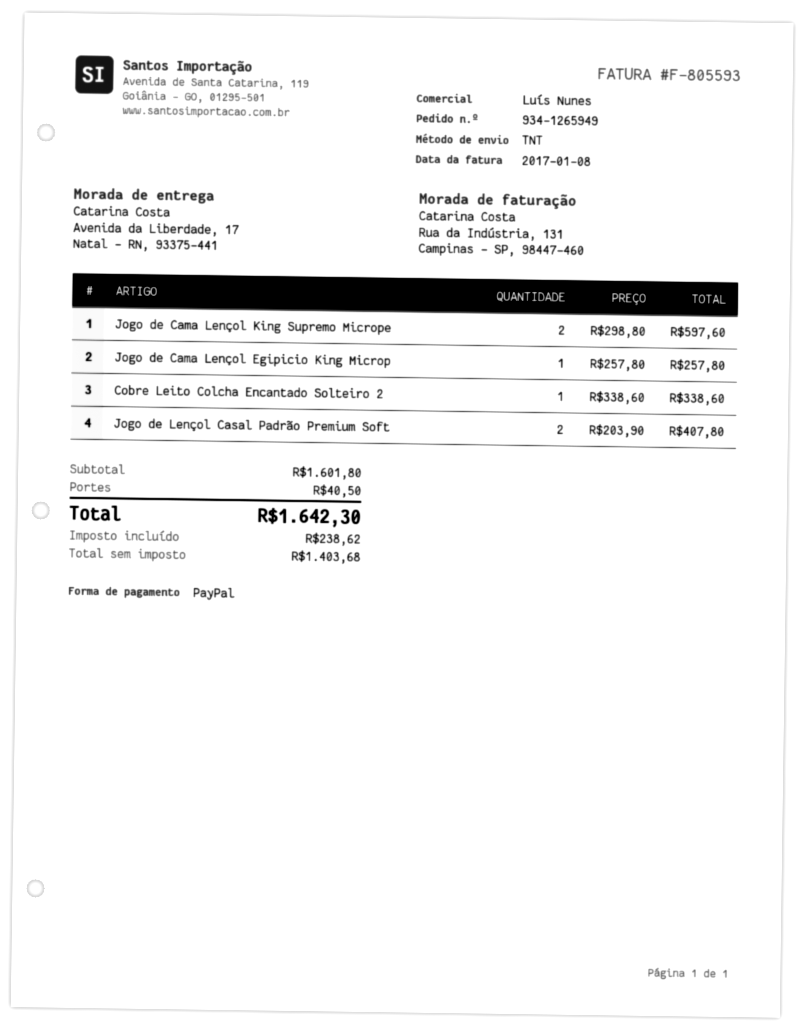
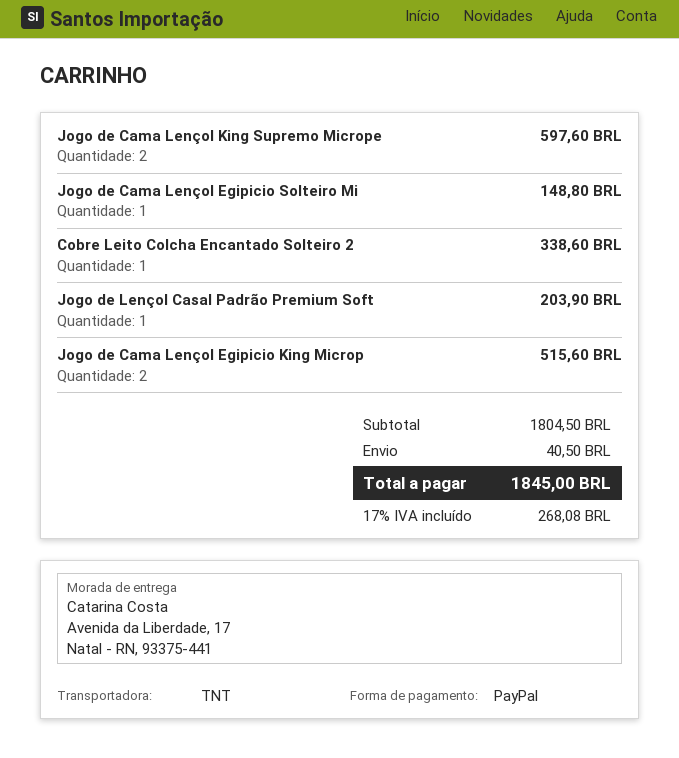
Jogo de Cama Lençol Egipicio King Microp: 1 for 257.80 -> 2 for 515.60
Jogo de Lençol Casal Padrão Premium Soft: 2 for 407.80 -> 1 for 203.90
Jogo de Cama Lençol Egipicio Solteiro Mi: none -> 1 for 148.80
subtotal: 1601.80 -> 1804.50
tax: 238.62 -> 268.08
total: 1642.30 -> 1845.00

